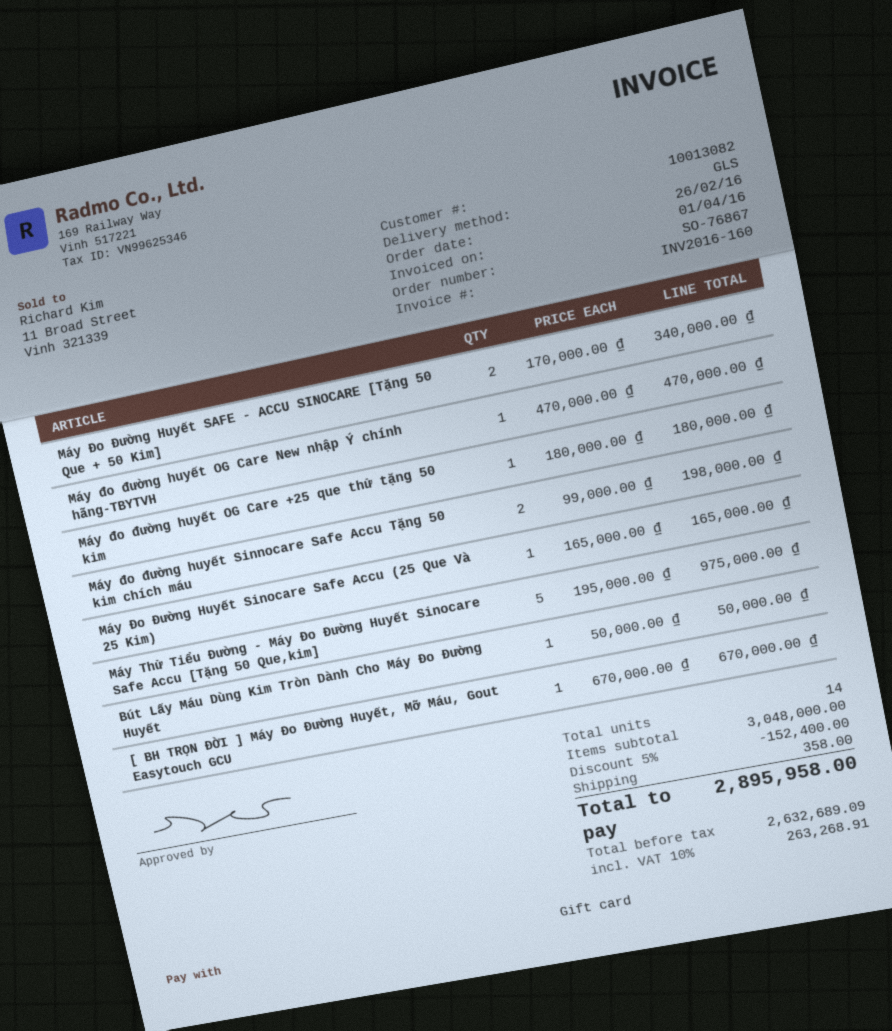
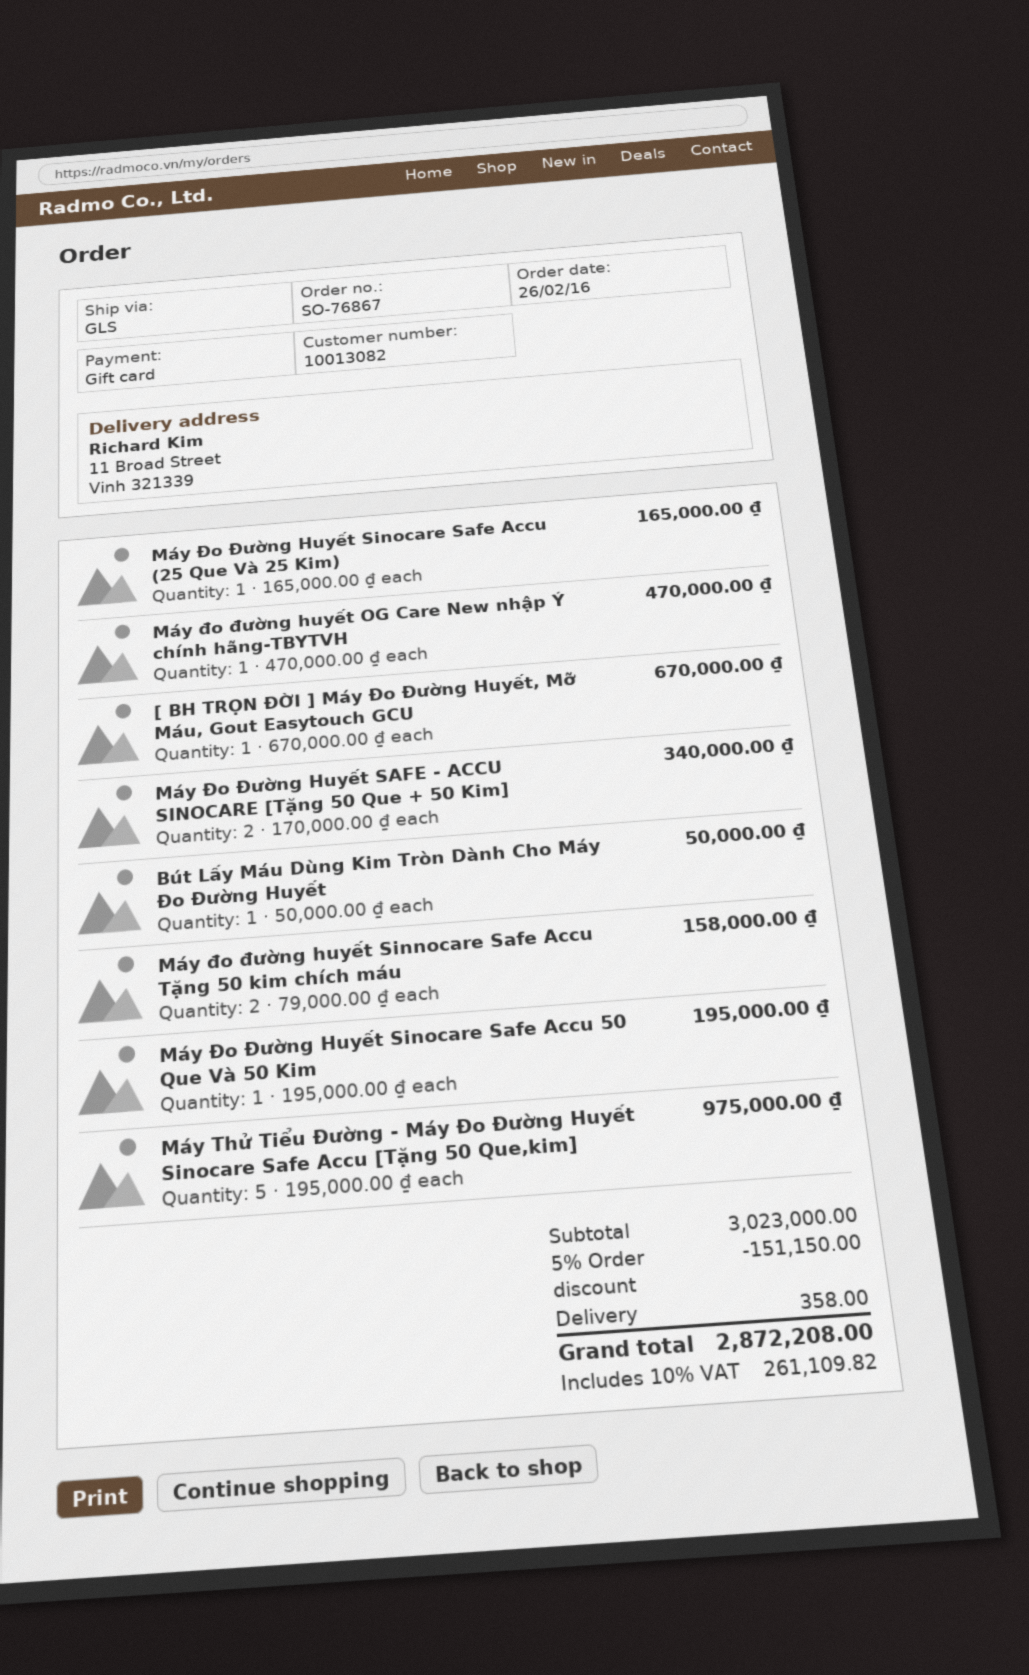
Máy đo đường huyết OG Care +25 que thử tặng 50 kim: 1 x 180000.00 = 180000.00 -> none
Máy đo đường huyết Sinnocare Safe Accu Tặng 50 kim chích máu: 2 x 99000.00 = 198000.00 -> 2 x 79000.00 = 158000.00
Máy Đo Đường Huyết Sinocare Safe Accu 50 Que Và 50 Kim: none -> 1 x 195000.00 = 195000.00
subtotal: 3048000.00 -> 3023000.00
discount: 5% = 152400.00 -> 5% = 151150.00
tax: 10% = 263268.91 -> 10% = 261109.82
total: 2895958.00 -> 2872208.00

